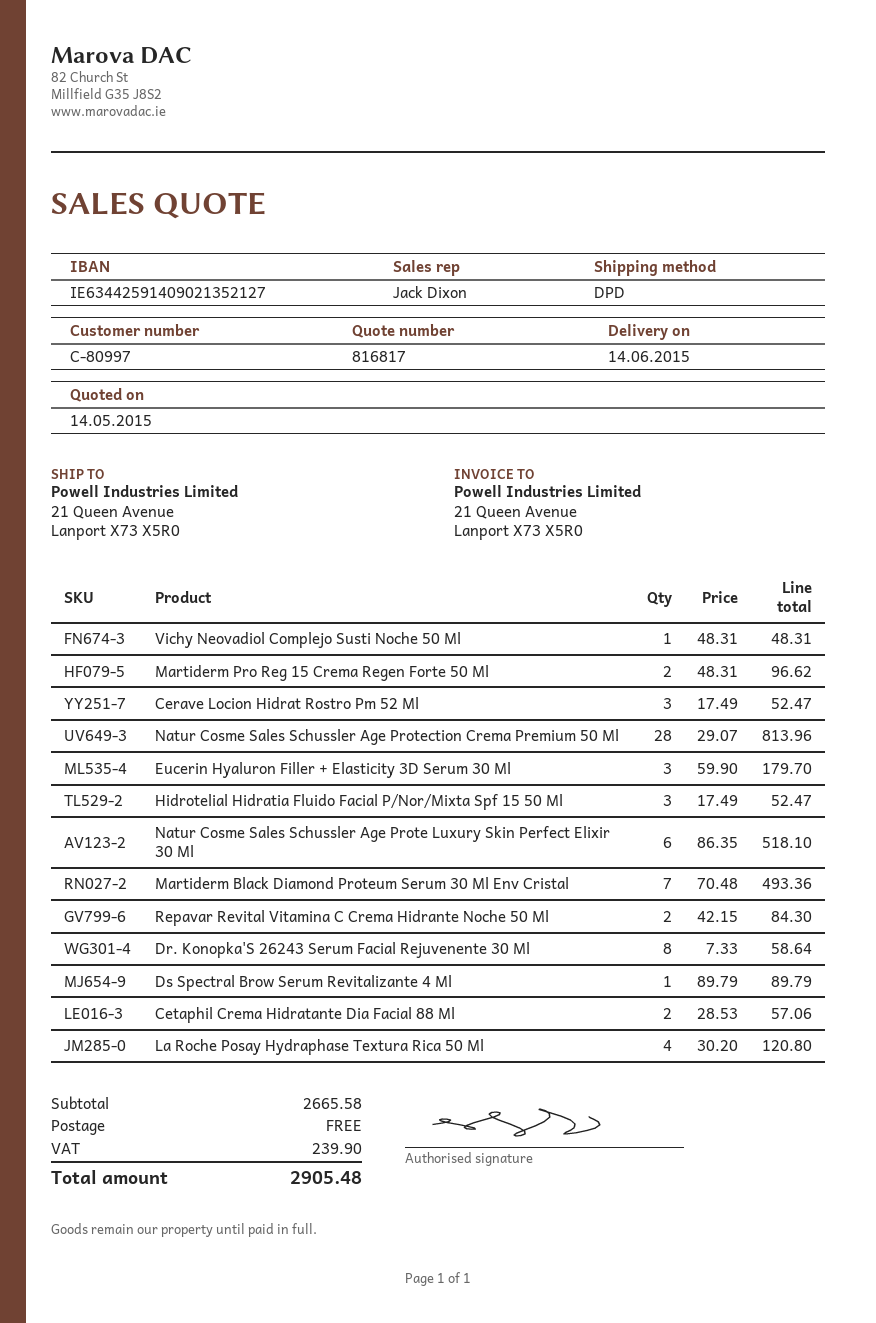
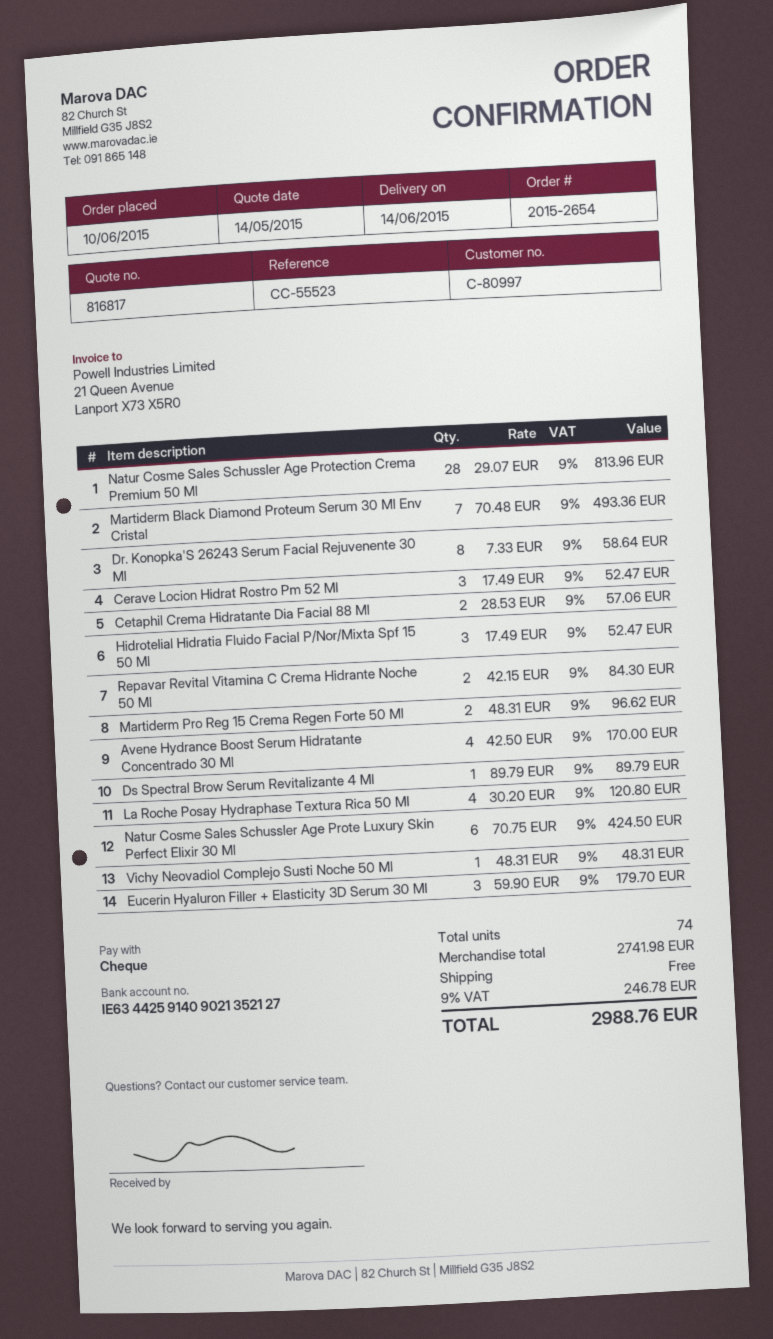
Natur Cosme Sales Schussler Age Prote Luxury Skin Perfect Elixir 30 Ml: 6 x 86.35 = 518.10 -> 6 x 70.75 = 424.50
Avene Hydrance Boost Serum Hidratante Concentrado 30 Ml: none -> 4 x 42.50 = 170.00
subtotal: 2665.58 -> 2741.98
tax: 239.90 -> 246.78
total: 2905.48 -> 2988.76

